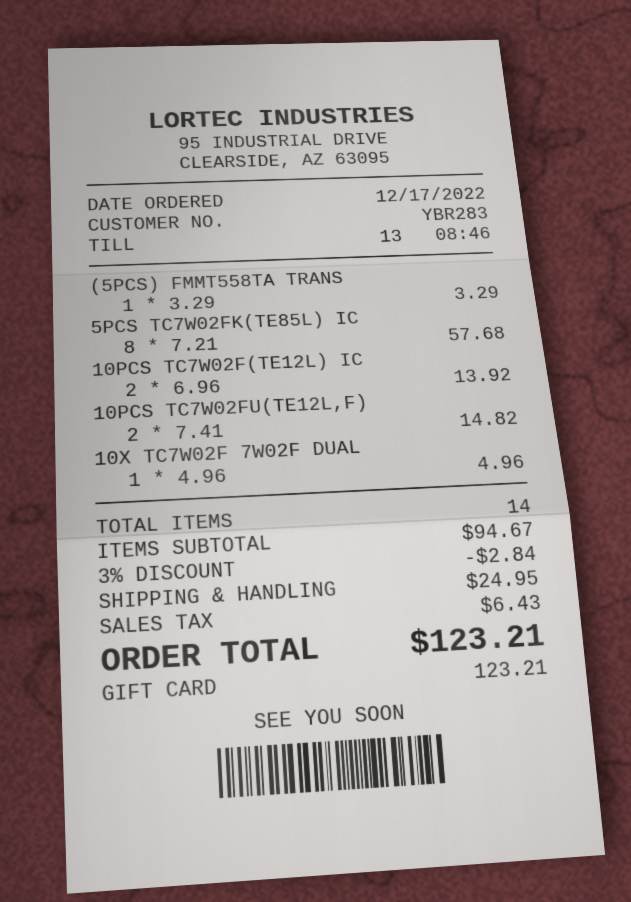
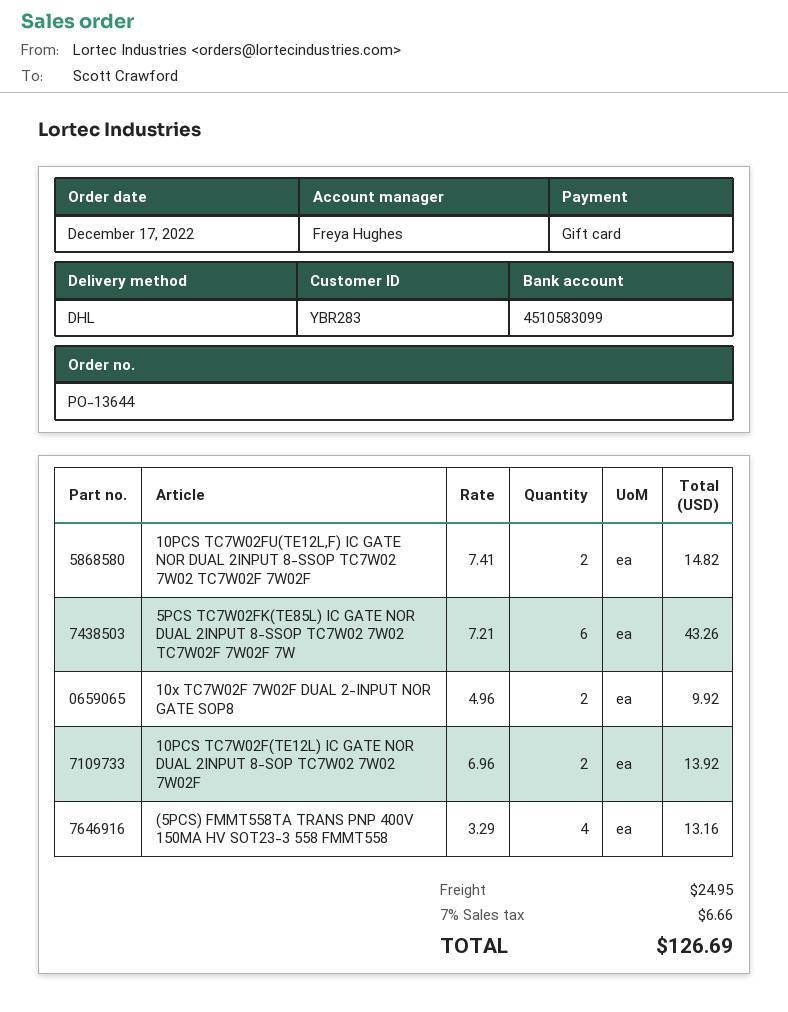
(5PCS) FMMT558TA TRANS: 1 x 3.29 = 3.29 -> 4 x 3.29 = 13.16
5PCS TC7W02FK(TE85L) IC: 8 x 7.21 = 57.68 -> 6 x 7.21 = 43.26
10X TC7W02F 7W02F DUAL: 1 x 4.96 = 4.96 -> 2 x 4.96 = 9.92
discount: 3% = 2.84 -> none
tax: 6.43 -> 6.66
total: 123.21 -> 126.69

